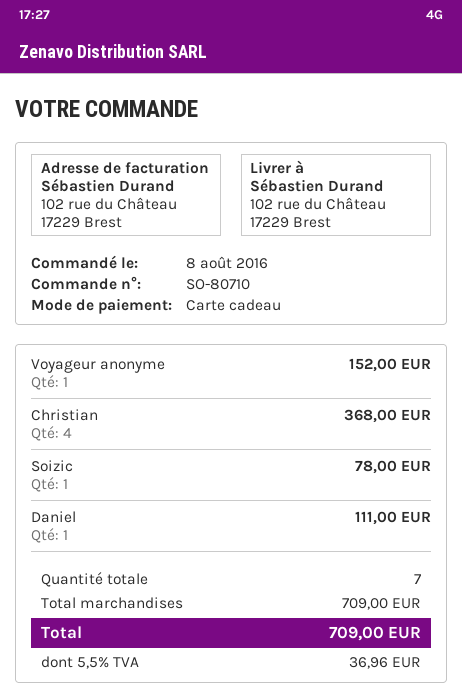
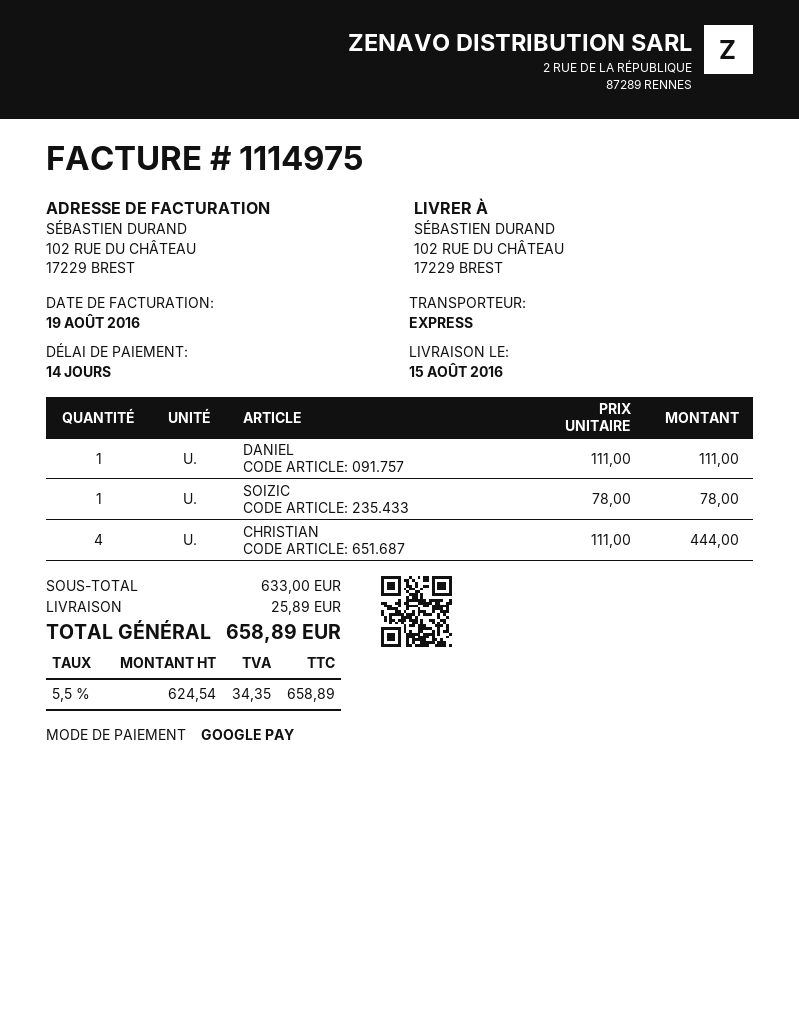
payment method: gift card -> Google Pay
Voyageur anonyme: 1 for 152.00 -> none
Christian: 4 for 368.00 -> 4 for 444.00
subtotal: 709.00 -> 633.00
shipping: none -> 25.89
tax: 5.5% = 36.96 -> 5.5% = 34.35
total: 709.00 -> 658.89

